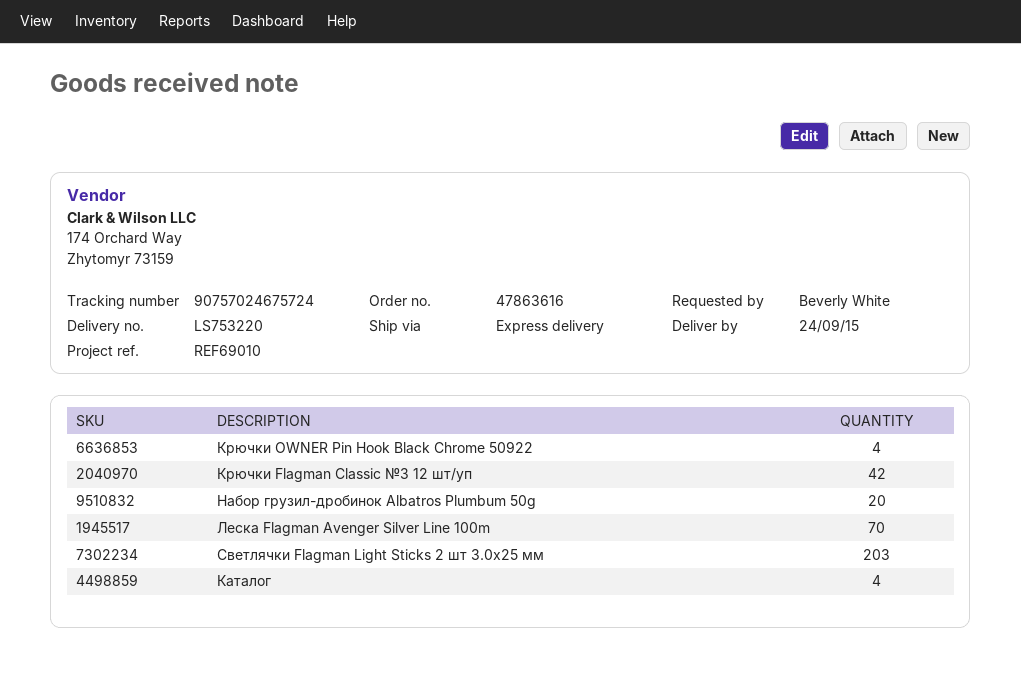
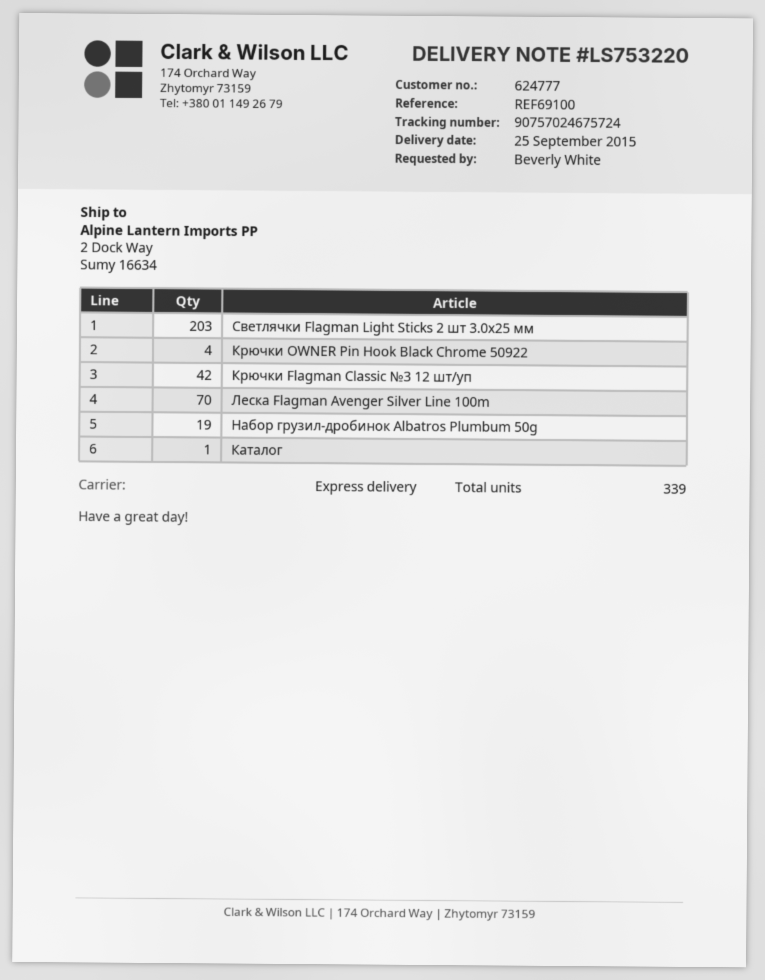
delivery date: 2015-09-24 -> 2015-09-25
reference: REF69010 -> REF69100
Набор грузил-дробинок Albatros Plumbum 50g: 20 -> 19
Каталог: 4 -> 1

